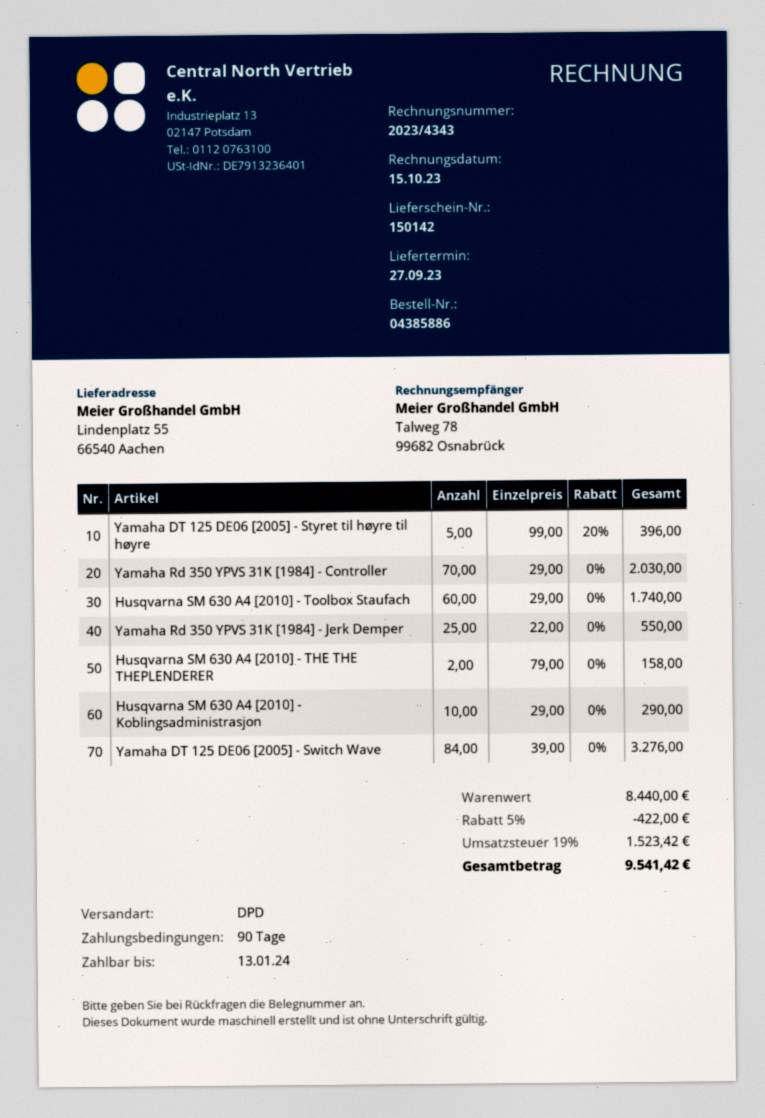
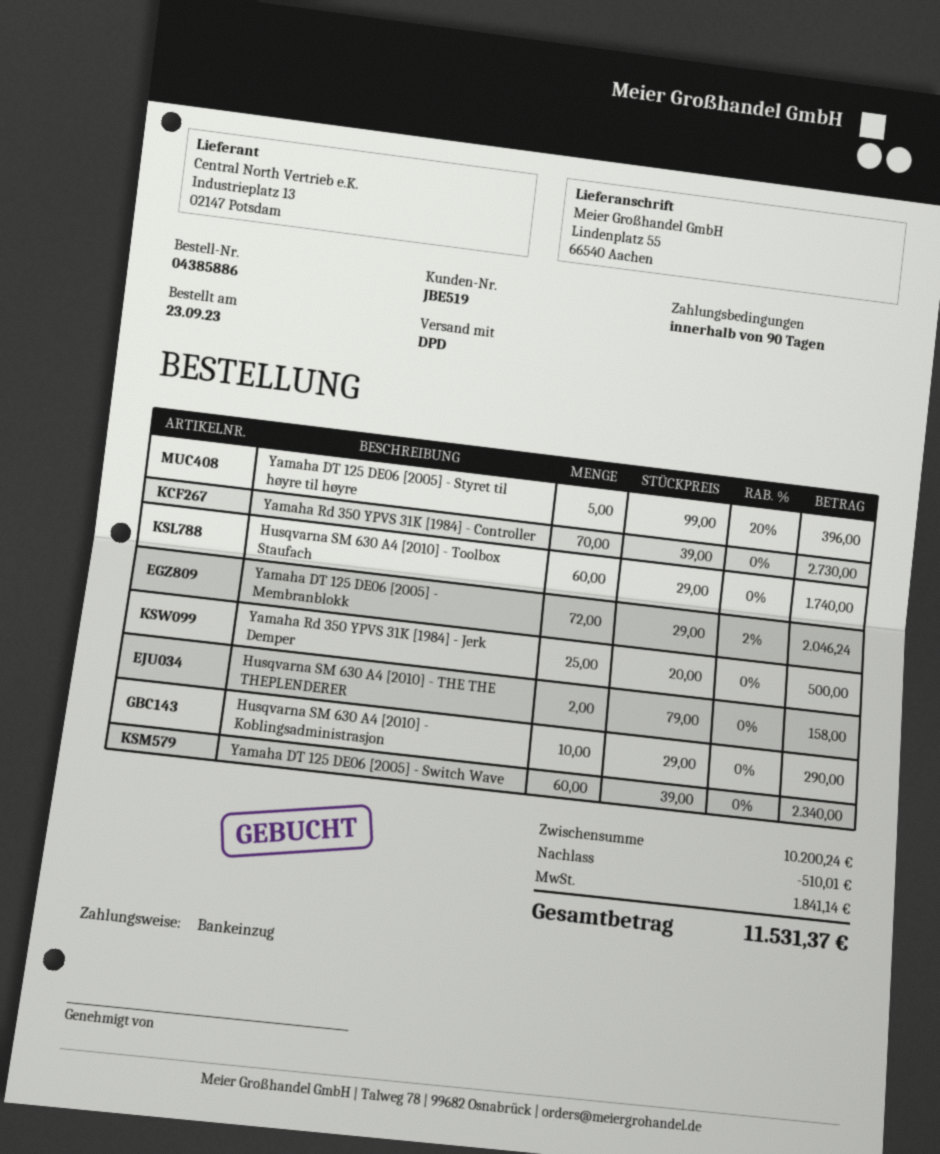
Yamaha Rd 350 YPVS 31K [1984] - Controller: 70 x 29.00 = 2030.00 -> 70 x 39.00 = 2730.00
Yamaha Rd 350 YPVS 31K [1984] - Jerk Demper: 25 x 22.00 = 550.00 -> 25 x 20.00 = 500.00
Yamaha DT 125 DE06 [2005] - Switch Wave: 84 x 39.00 = 3276.00 -> 60 x 39.00 = 2340.00
Yamaha DT 125 DE06 [2005] - Membranblokk: none -> 72 x 29.00 - 2% = 2046.24
subtotal: 8440.00 -> 10200.24
discount: 422.00 -> 510.01
tax: 1523.42 -> 1841.14
total: 9541.42 -> 11531.37

